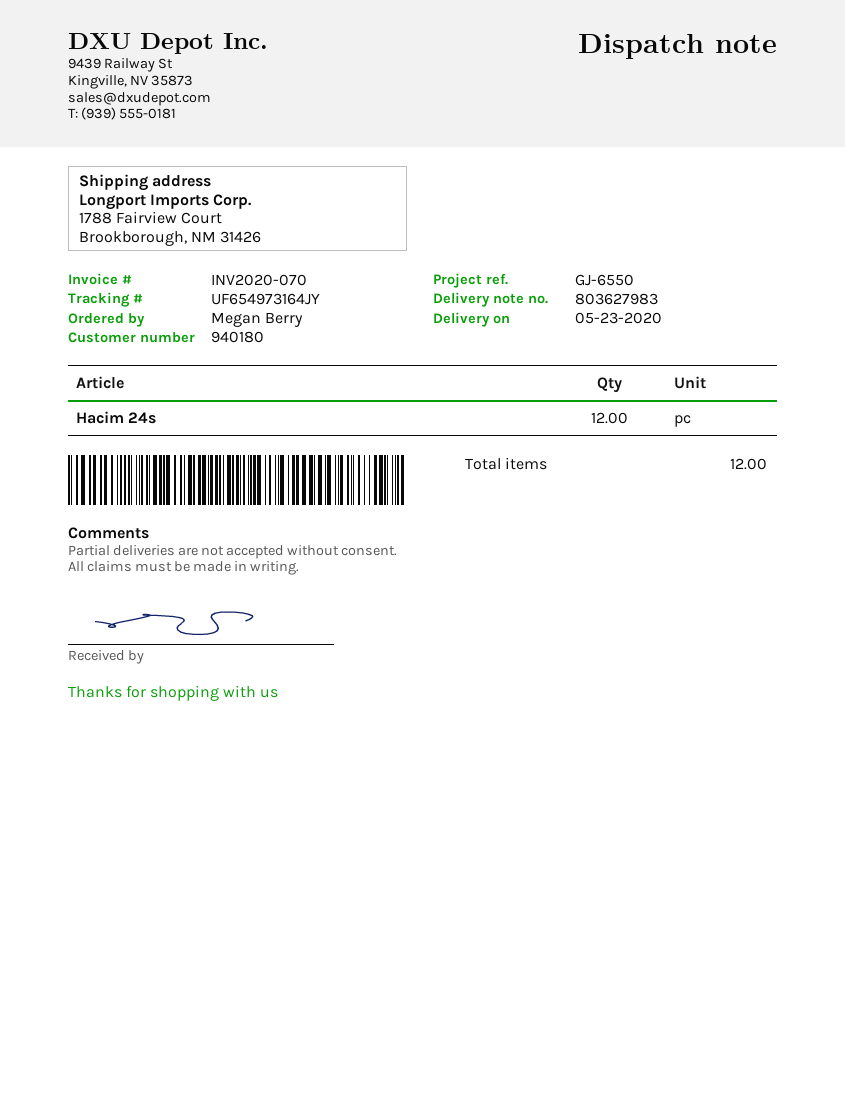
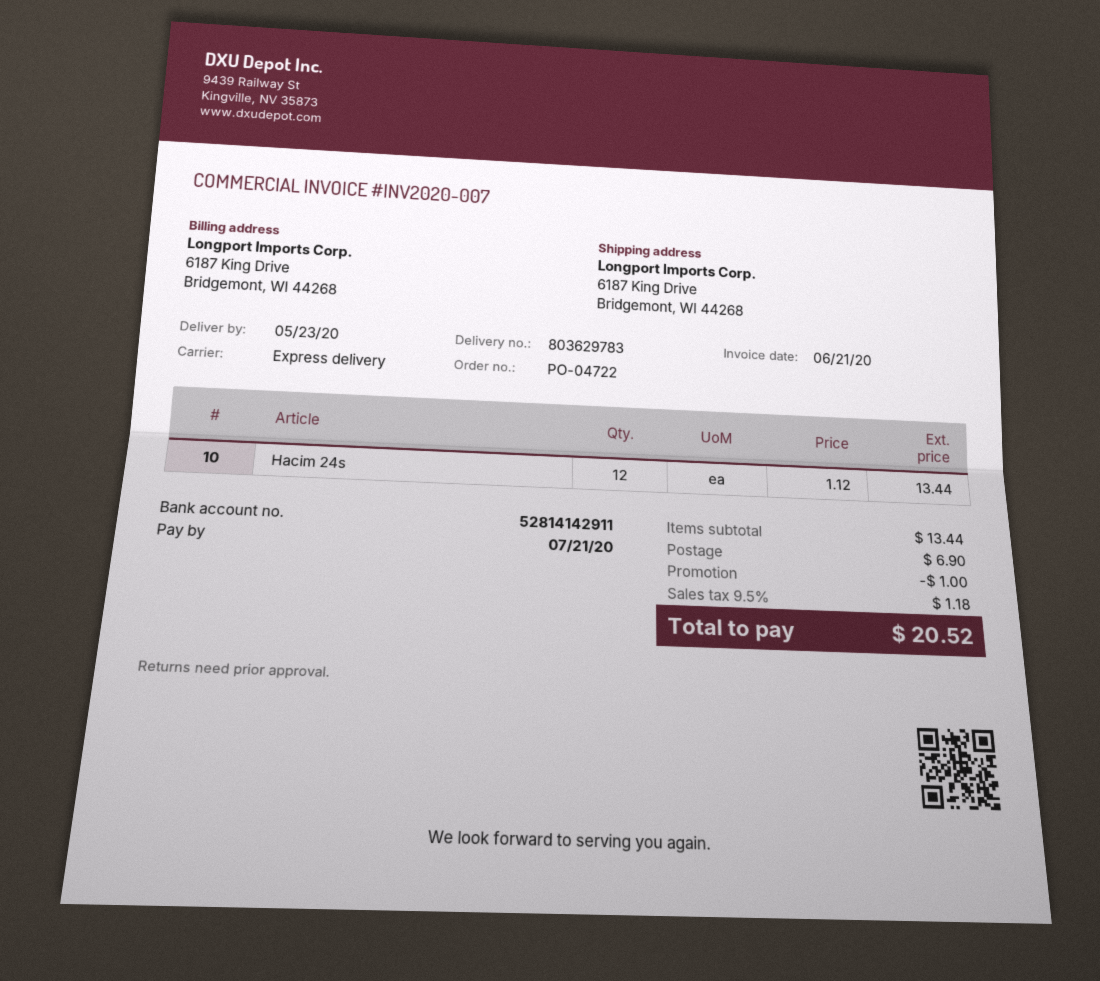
delivery note number: 803627983 -> 803629783
invoice number: INV2020-070 -> INV2020-007
ship to: 1788 Fairview Court, Brookborough, NM 31426 -> 6187 King Drive, Bridgemont, WI 44268

